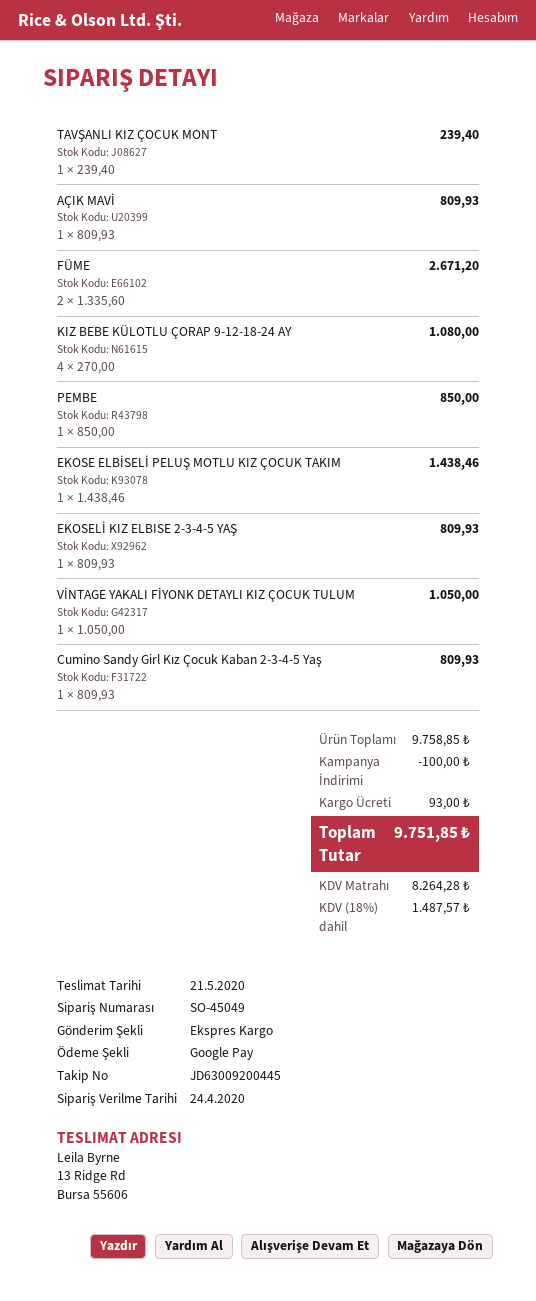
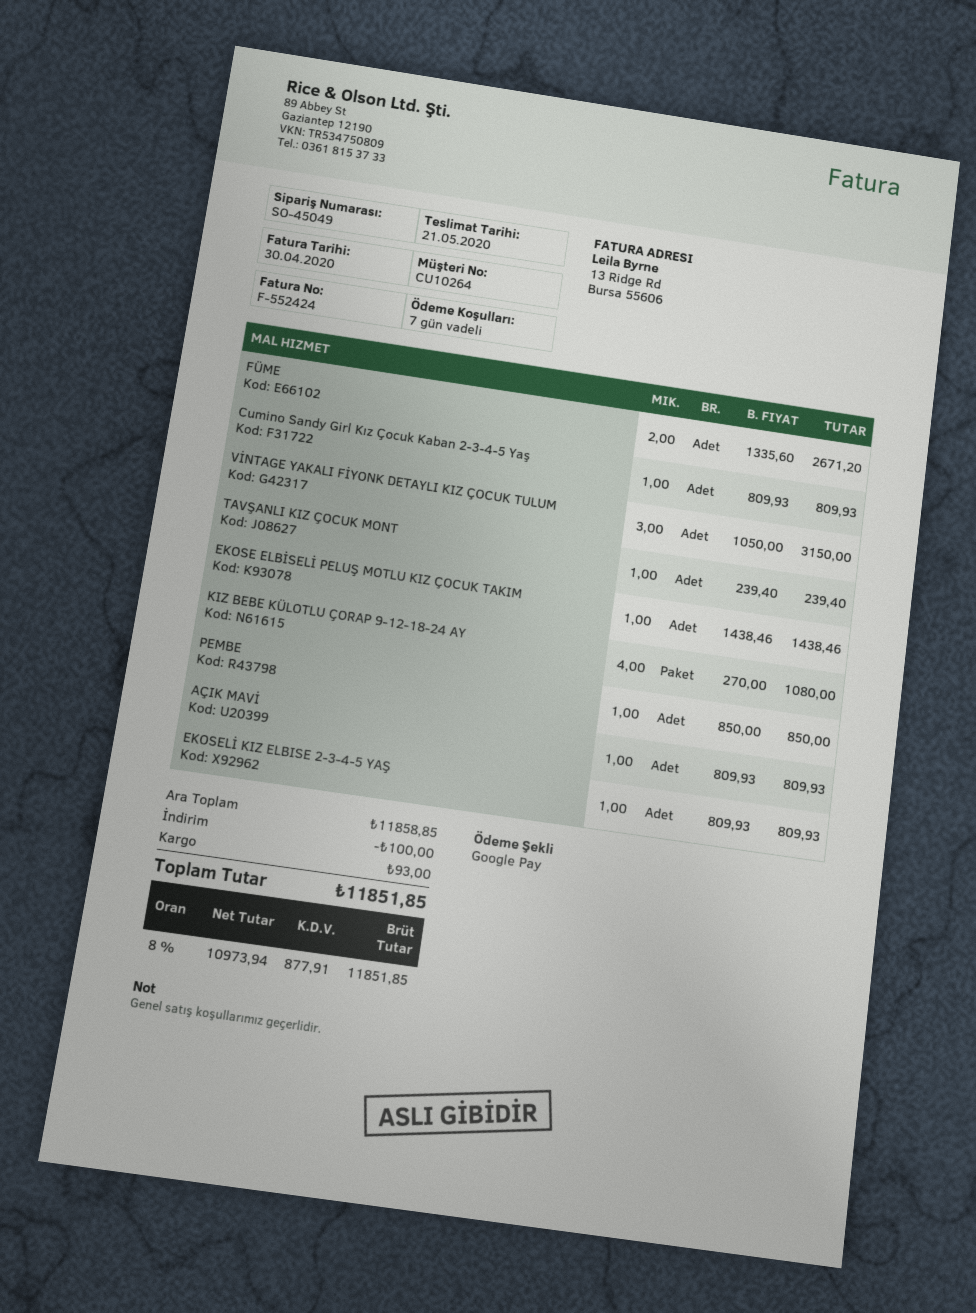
VİNTAGE YAKALI FİYONK DETAYLI KIZ ÇOCUK TULUM: 1 x 1050.00 = 1050.00 -> 3 x 1050.00 = 3150.00
subtotal: 9758.85 -> 11858.85
net: 8264.28 -> 10973.94
tax: 18% = 1487.57 -> 8% = 877.91
total: 9751.85 -> 11851.85

